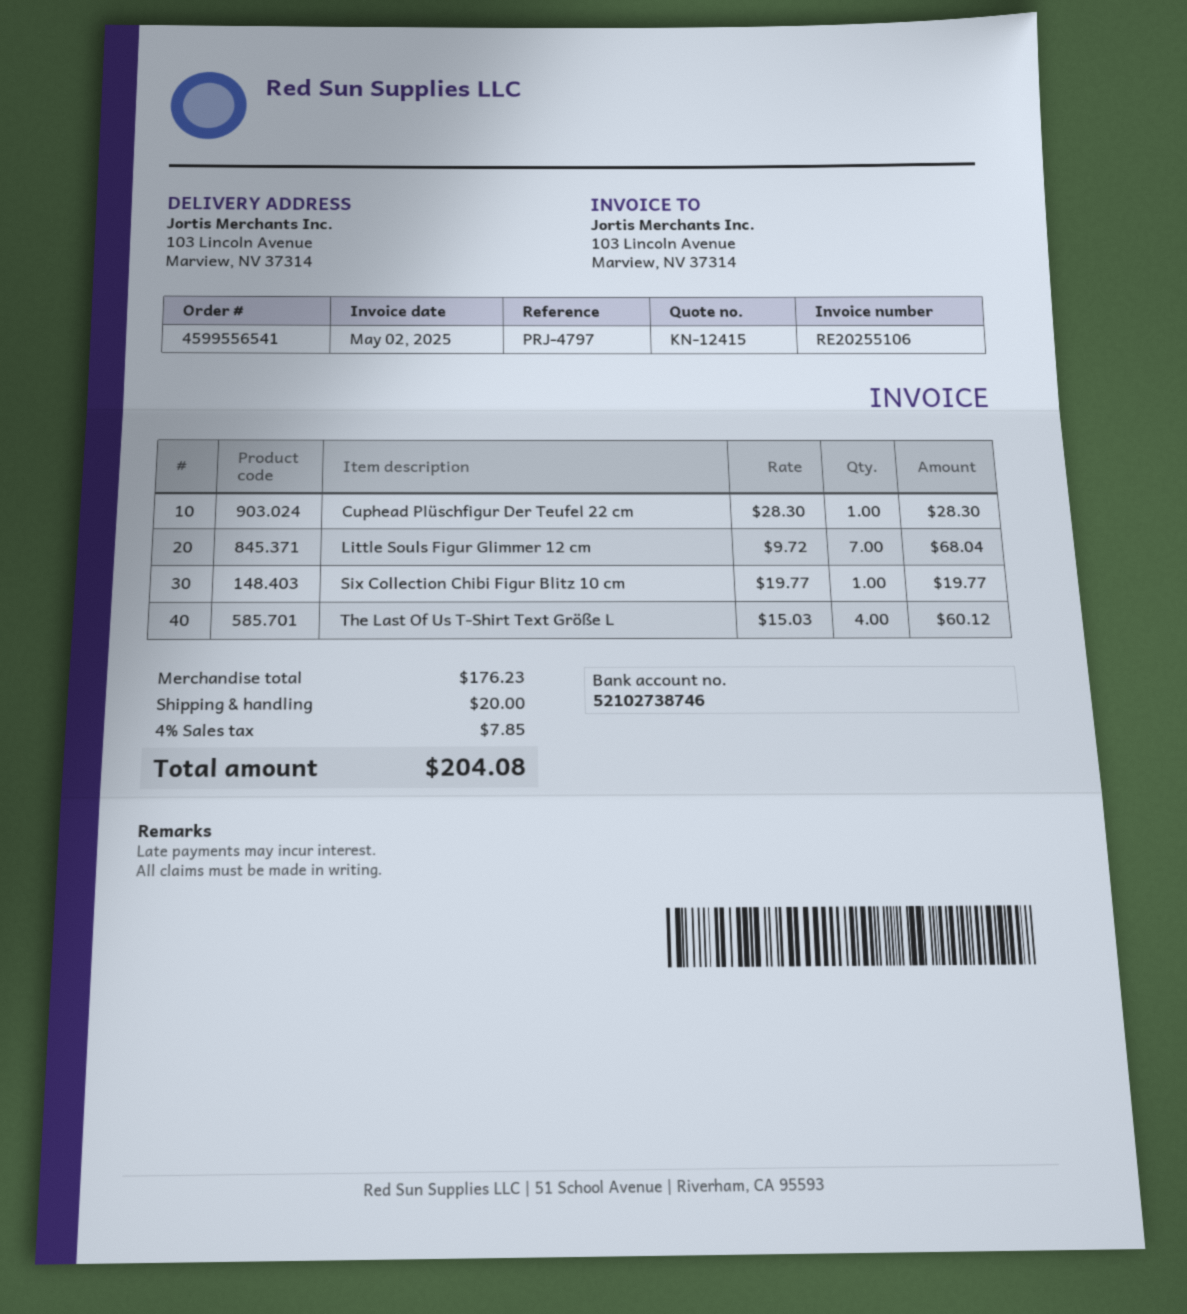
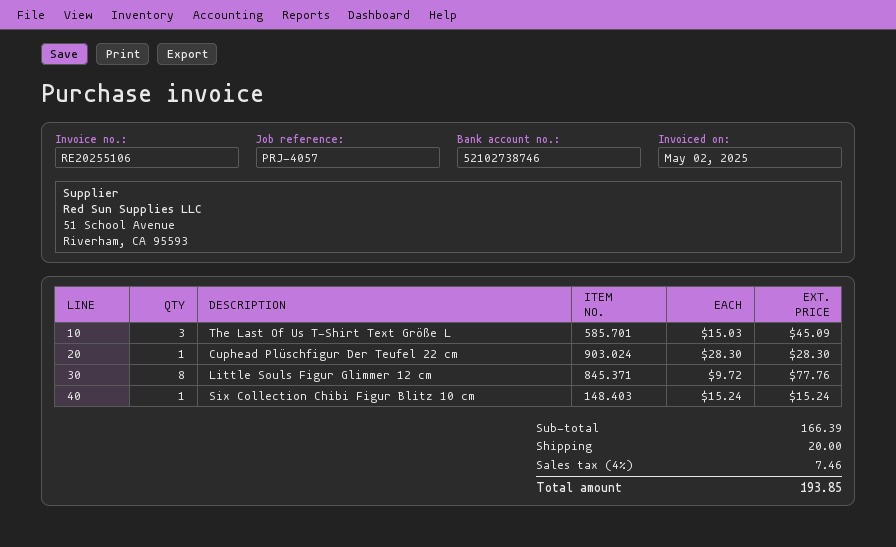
reference: PRJ-4797 -> PRJ-4057
Little Souls Figur Glimmer 12 cm: 7 x 9.72 = 68.04 -> 8 x 9.72 = 77.76
Six Collection Chibi Figur Blitz 10 cm: 1 x 19.77 = 19.77 -> 1 x 15.24 = 15.24
The Last Of Us T-Shirt Text Größe L: 4 x 15.03 = 60.12 -> 3 x 15.03 = 45.09
subtotal: 176.23 -> 166.39
tax: 4% = 7.85 -> 4% = 7.46
total: 204.08 -> 193.85

